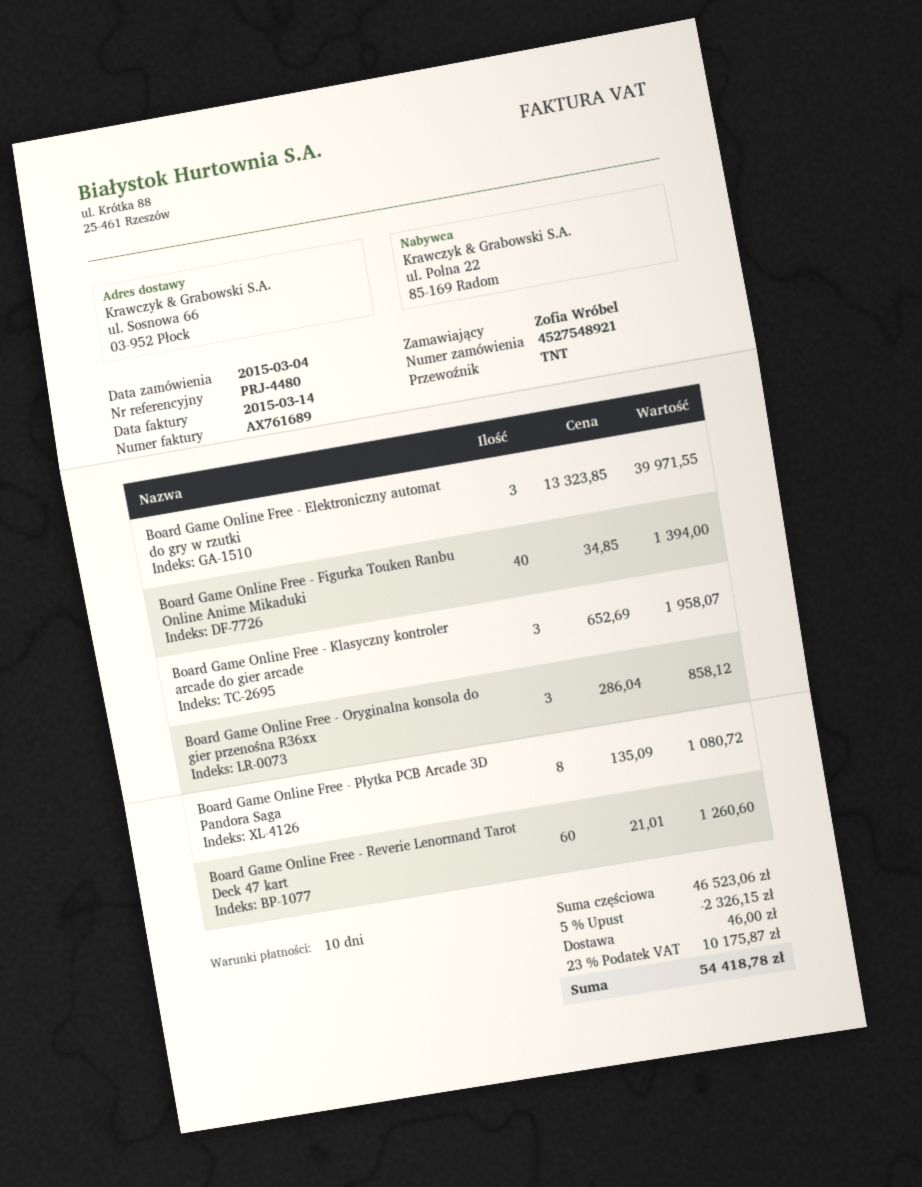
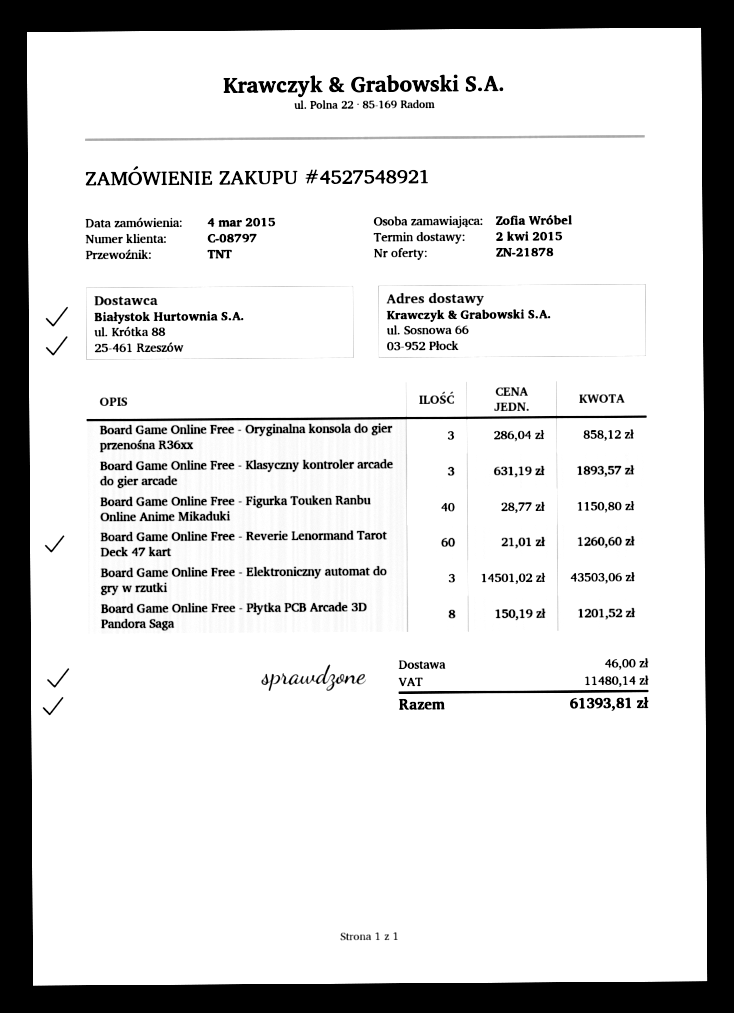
Board Game Online Free - Elektroniczny automat do gry w rzutki: 3 x 13323.85 = 39971.55 -> 3 x 14501.02 = 43503.06
Board Game Online Free - Figurka Touken Ranbu Online Anime Mikaduki: 40 x 34.85 = 1394.00 -> 40 x 28.77 = 1150.80
Board Game Online Free - Klasyczny kontroler arcade do gier arcade: 3 x 652.69 = 1958.07 -> 3 x 631.19 = 1893.57
Board Game Online Free - Płytka PCB Arcade 3D Pandora Saga: 8 x 135.09 = 1080.72 -> 8 x 150.19 = 1201.52
discount: 5% = 2326.15 -> none
tax: 10175.87 -> 11480.14
total: 54418.78 -> 61393.81

